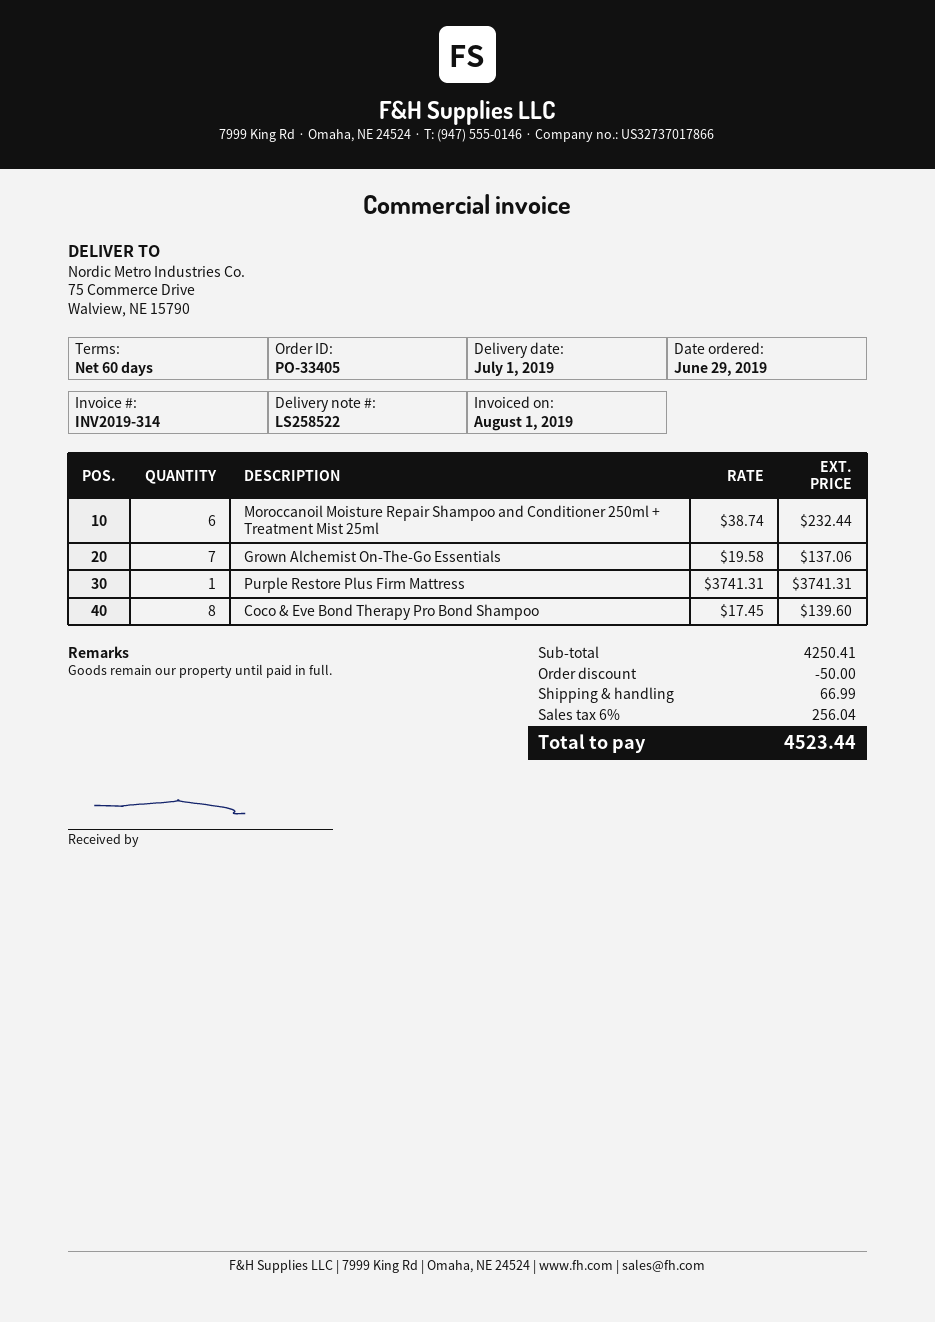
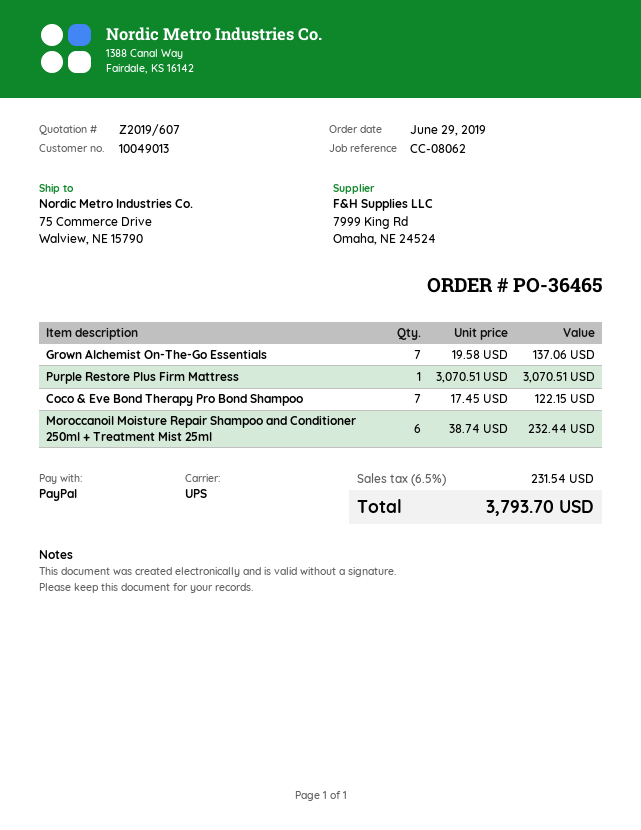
order number: PO-33405 -> PO-36465
Purple Restore Plus Firm Mattress: 1 x 3741.31 = 3741.31 -> 1 x 3070.51 = 3070.51
Coco & Eve Bond Therapy Pro Bond Shampoo: 8 x 17.45 = 139.60 -> 7 x 17.45 = 122.15
discount: 50.00 -> none
shipping: 66.99 -> none
tax: 6% = 256.04 -> 6.5% = 231.54
total: 4523.44 -> 3793.70

